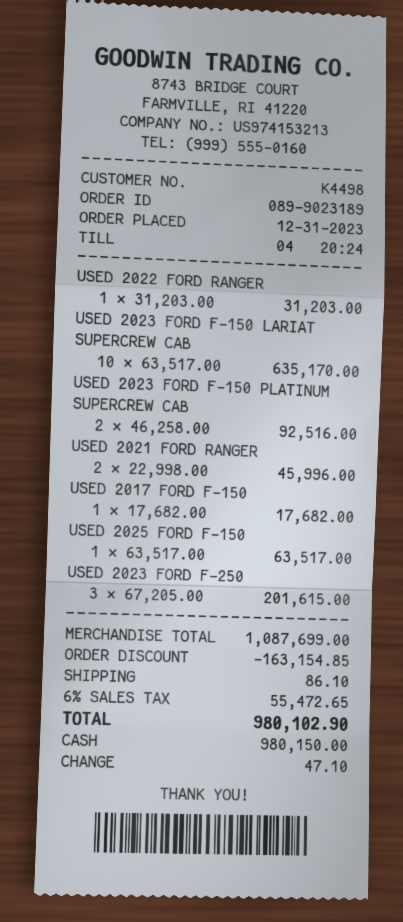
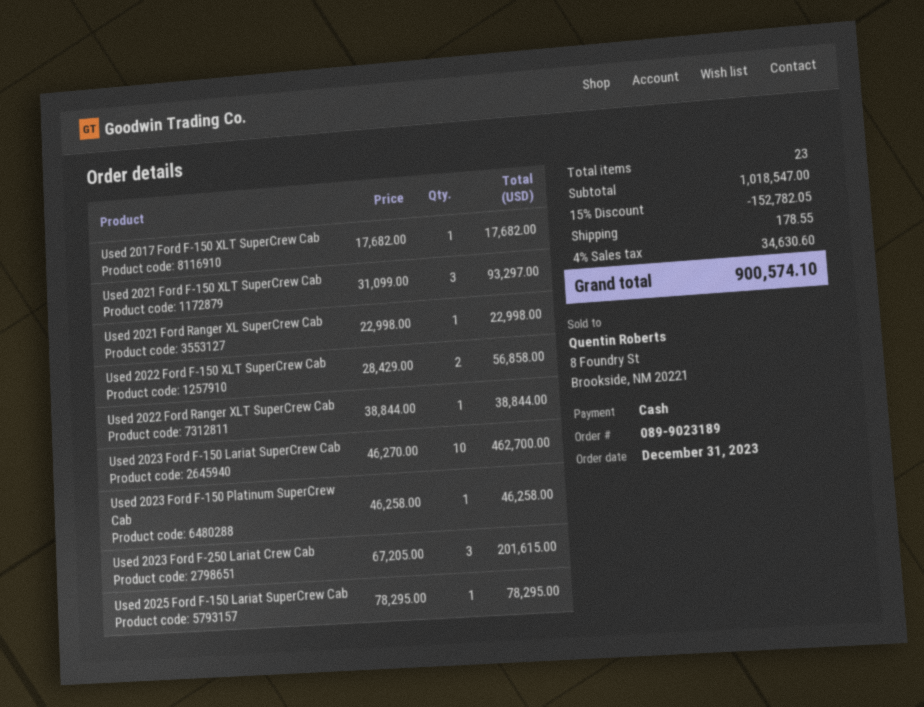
USED 2022 FORD RANGER: 1 x 31203.00 = 31203.00 -> 1 x 38844.00 = 38844.00
USED 2023 FORD F-150 LARIAT SUPERCREW CAB: 10 x 63517.00 = 635170.00 -> 10 x 46270.00 = 462700.00
USED 2023 FORD F-150 PLATINUM SUPERCREW CAB: 2 x 46258.00 = 92516.00 -> 1 x 46258.00 = 46258.00
USED 2021 FORD RANGER: 2 x 22998.00 = 45996.00 -> 1 x 22998.00 = 22998.00
USED 2025 FORD F-150: 1 x 63517.00 = 63517.00 -> 1 x 78295.00 = 78295.00
Used 2021 Ford F-150 XLT SuperCrew Cab: none -> 3 x 31099.00 = 93297.00
Used 2022 Ford F-150 XLT SuperCrew Cab: none -> 2 x 28429.00 = 56858.00
subtotal: 1087699.00 -> 1018547.00
discount: 163154.85 -> 152782.05
shipping: 86.10 -> 178.55
tax: 6% = 55472.65 -> 4% = 34630.60
total: 980102.90 -> 900574.10

